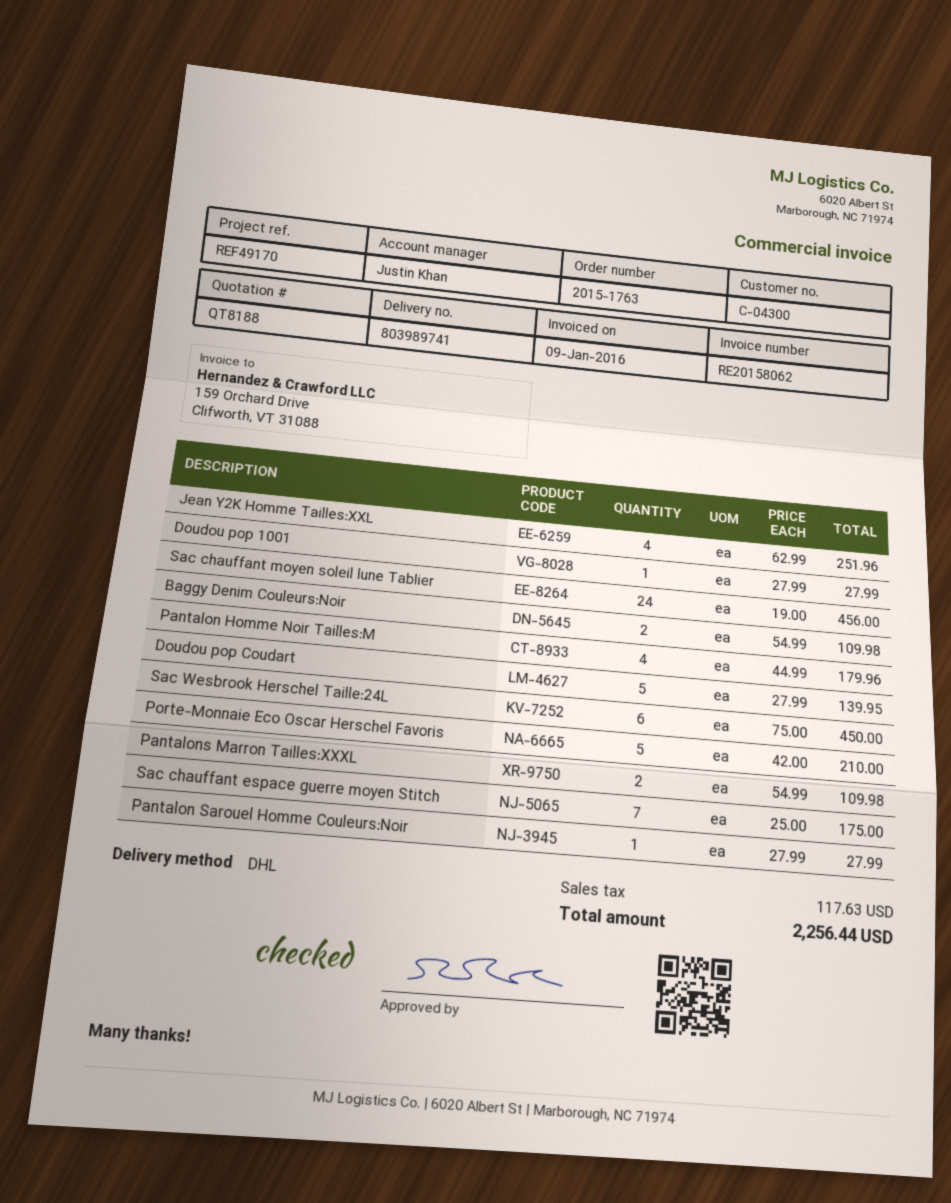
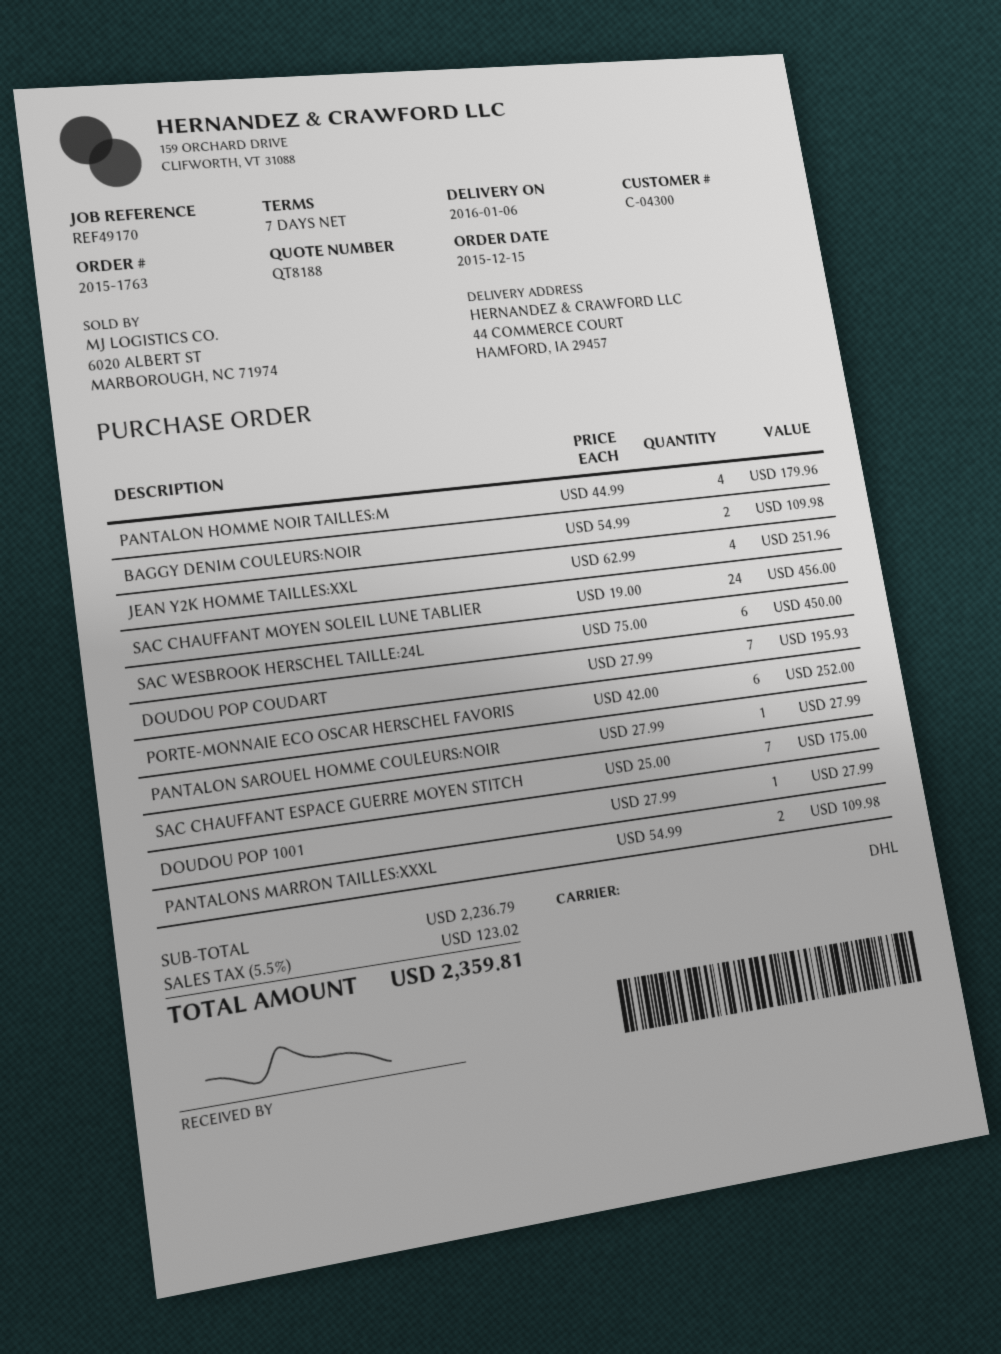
Doudou pop Coudart: 5 x 27.99 = 139.95 -> 7 x 27.99 = 195.93
Porte-Monnaie Eco Oscar Herschel Favoris: 5 x 42.00 = 210.00 -> 6 x 42.00 = 252.00
tax: 117.63 -> 123.02
total: 2256.44 -> 2359.81

